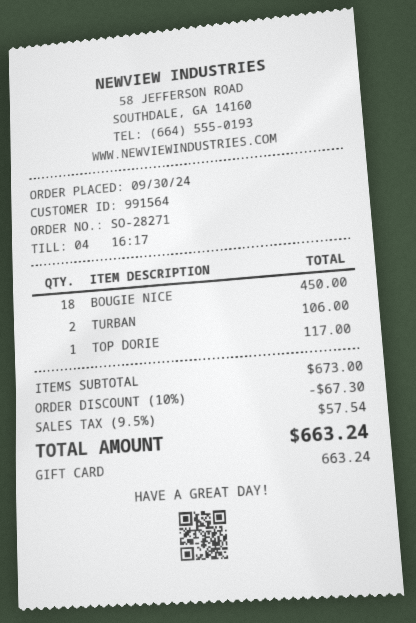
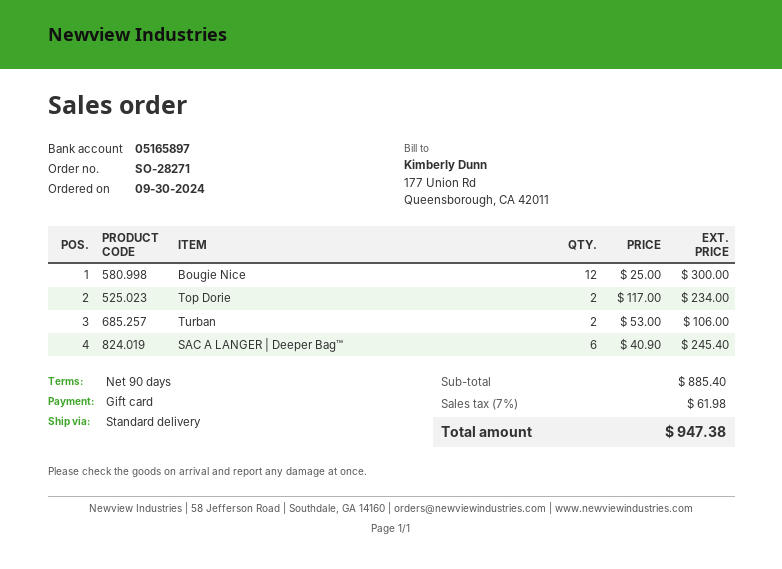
BOUGIE NICE: 18 for 450.00 -> 12 for 300.00
TOP DORIE: 1 for 117.00 -> 2 for 234.00
SAC A LANGER | Deeper Bag™: none -> 6 for 245.40
subtotal: 673.00 -> 885.40
discount: 10% = 67.30 -> none
tax: 9.5% = 57.54 -> 7% = 61.98
total: 663.24 -> 947.38

